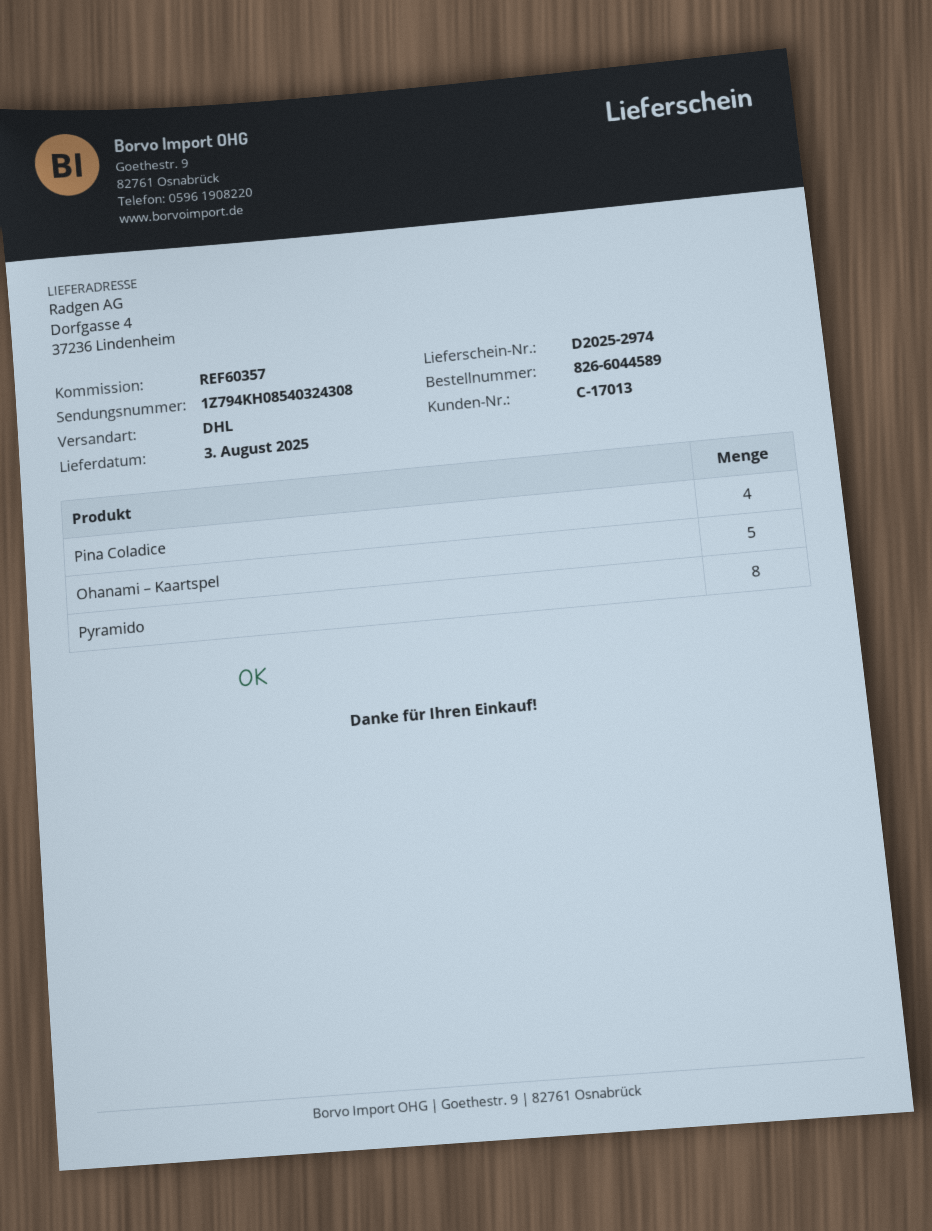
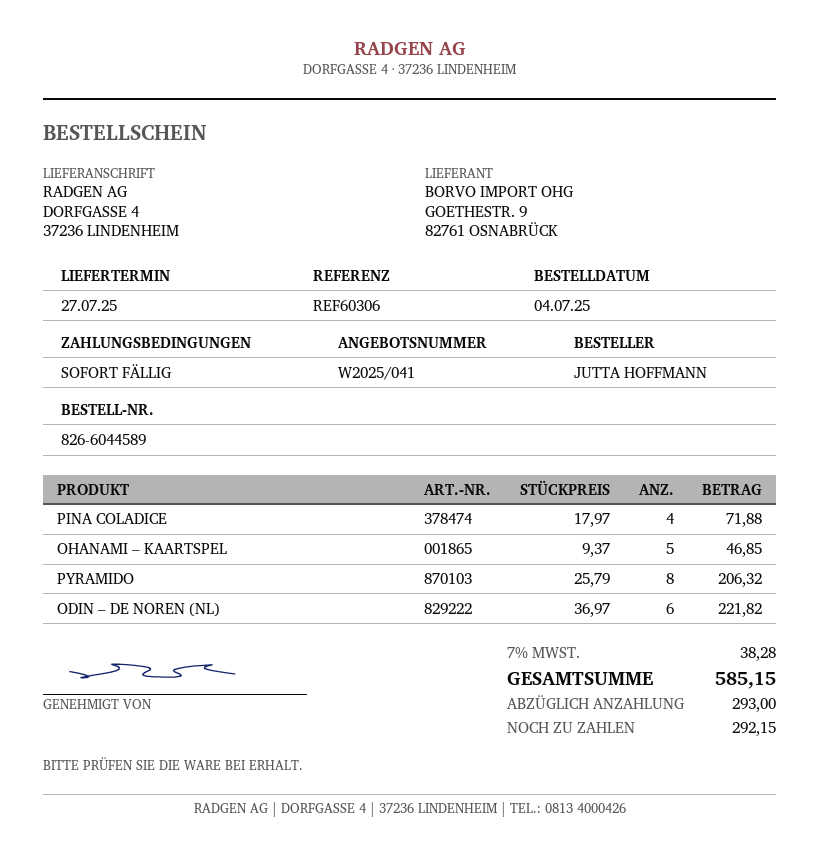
delivery date: 2025-08-03 -> 2025-07-27
reference: REF60357 -> REF60306
ODIN – DE NOREN (NL): none -> 6

